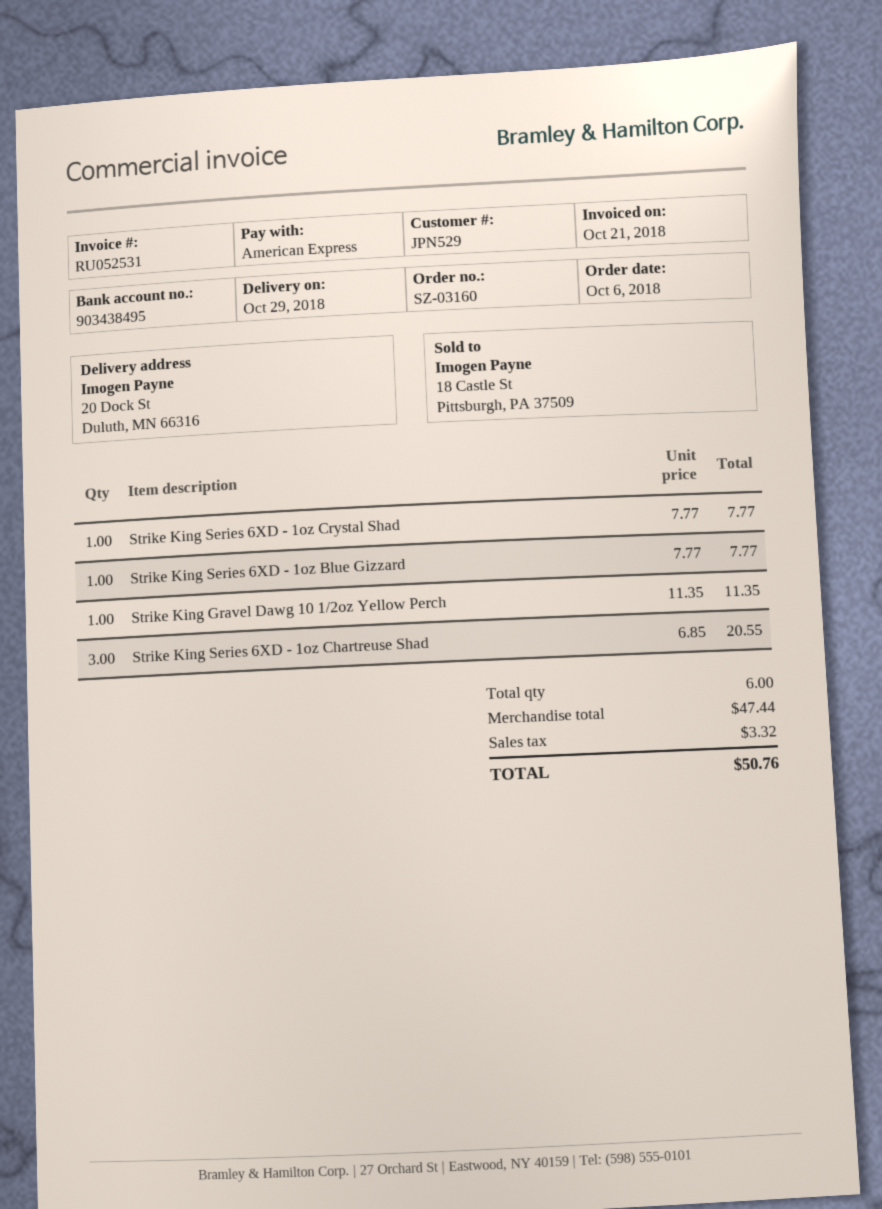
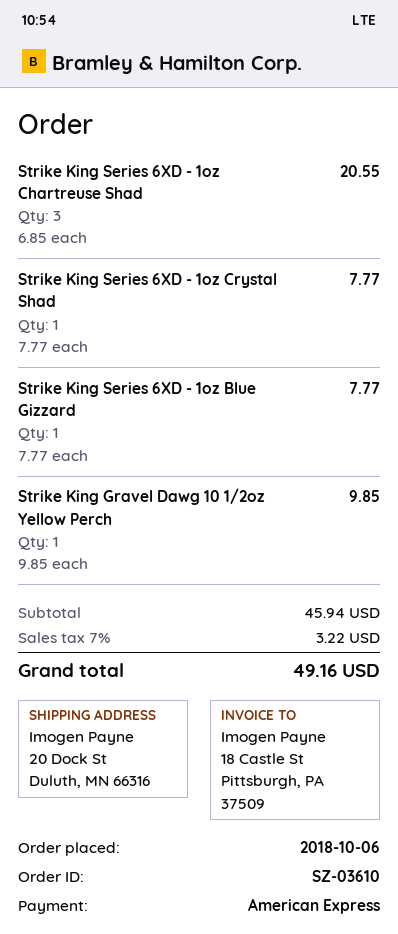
order number: SZ-03160 -> SZ-03610
Strike King Gravel Dawg 10 1/2oz Yellow Perch: 1 x 11.35 = 11.35 -> 1 x 9.85 = 9.85
subtotal: 47.44 -> 45.94
tax: 3.32 -> 3.22
total: 50.76 -> 49.16

